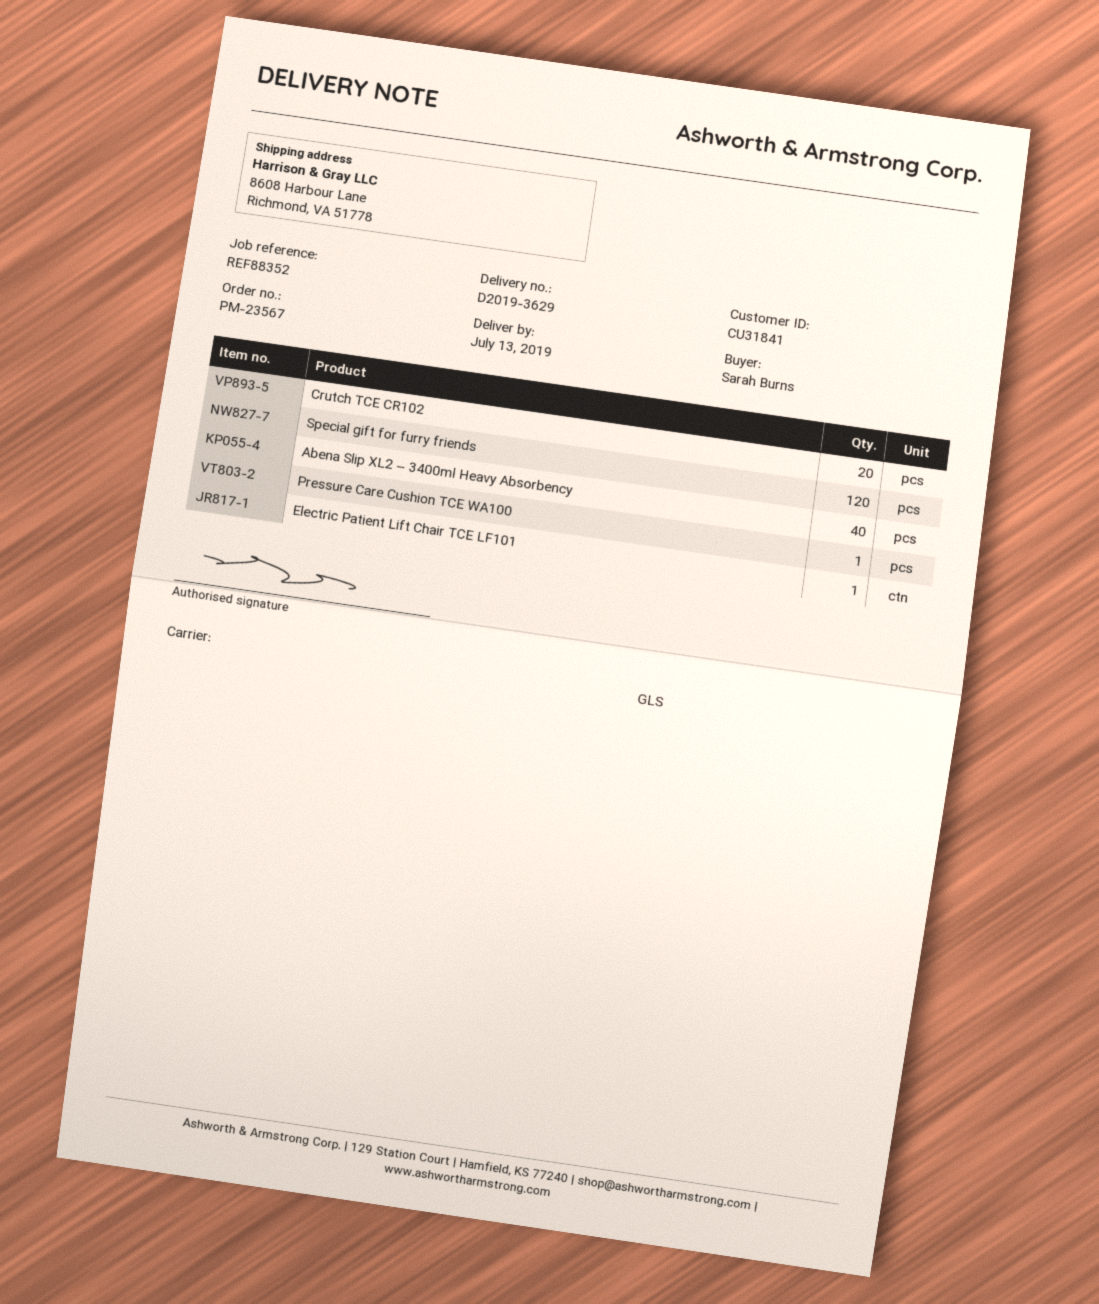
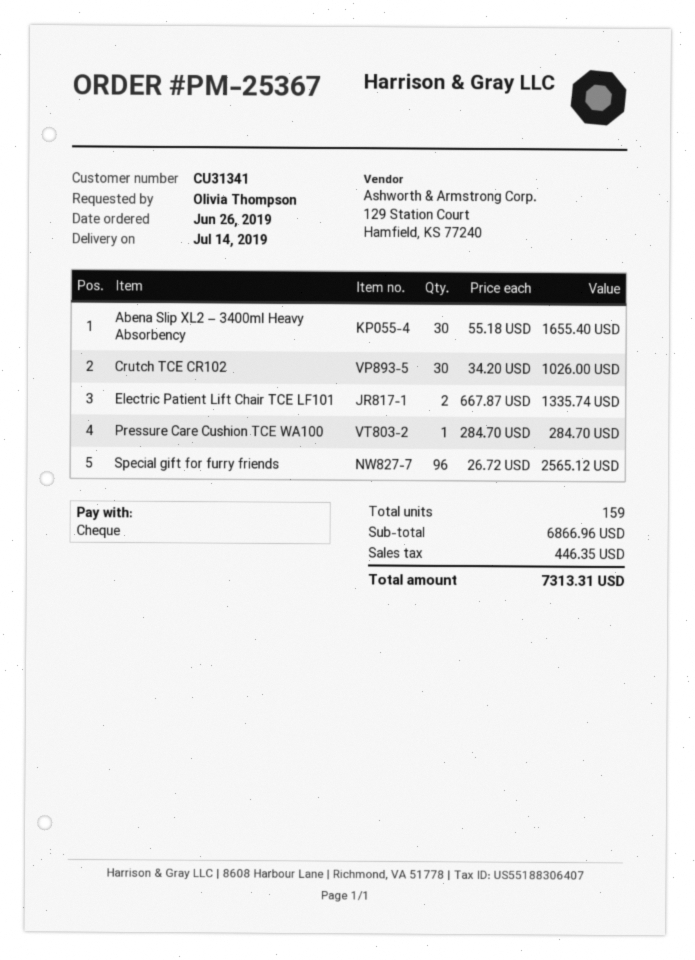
order number: PM-23567 -> PM-25367
delivery date: 2019-07-13 -> 2019-07-14
customer number: CU31841 -> CU31341
ordered by: Sarah Burns -> Olivia Thompson
Crutch TCE CR102: 20 -> 30
Special gift for furry friends: 120 -> 96
Abena Slip XL2 – 3400ml Heavy Absorbency: 40 -> 30
Electric Patient Lift Chair TCE LF101: 1 -> 2

